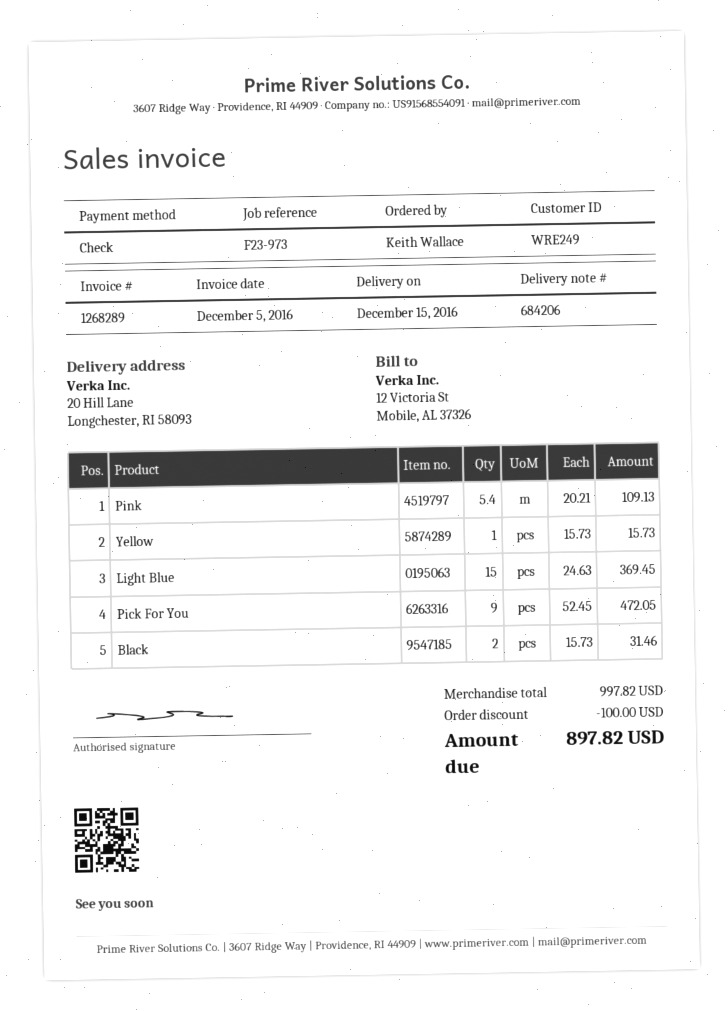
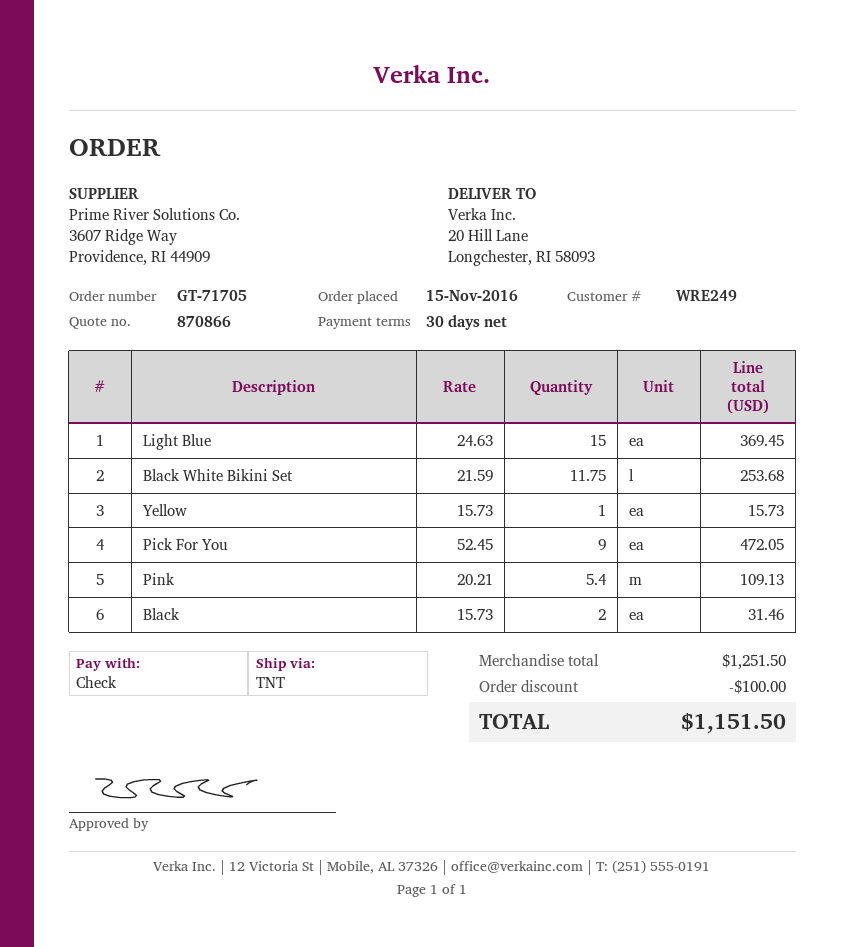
Black White Bikini Set: none -> 11.75 x 21.59 = 253.68
subtotal: 997.82 -> 1251.50
total: 897.82 -> 1151.50

